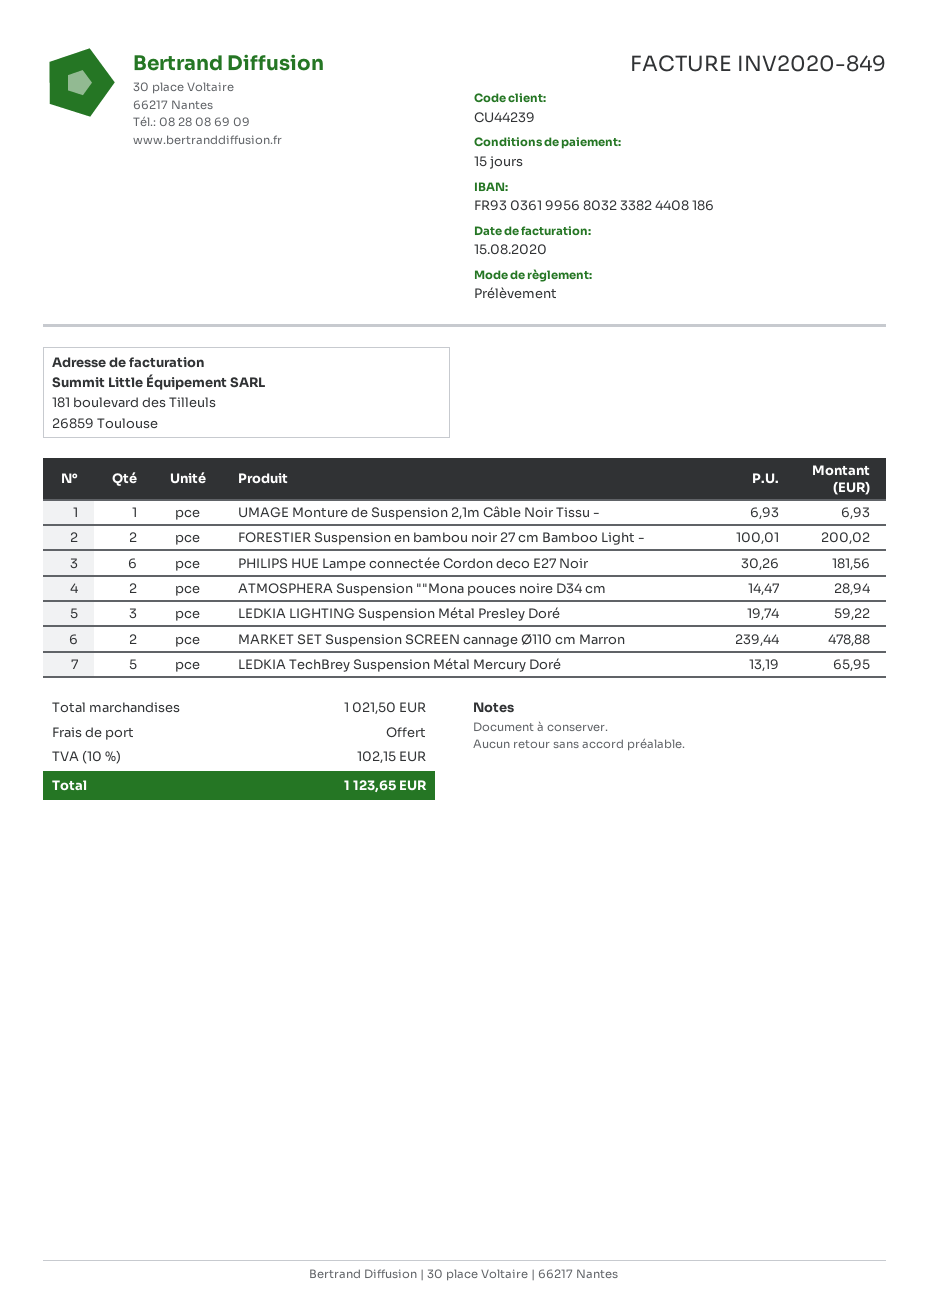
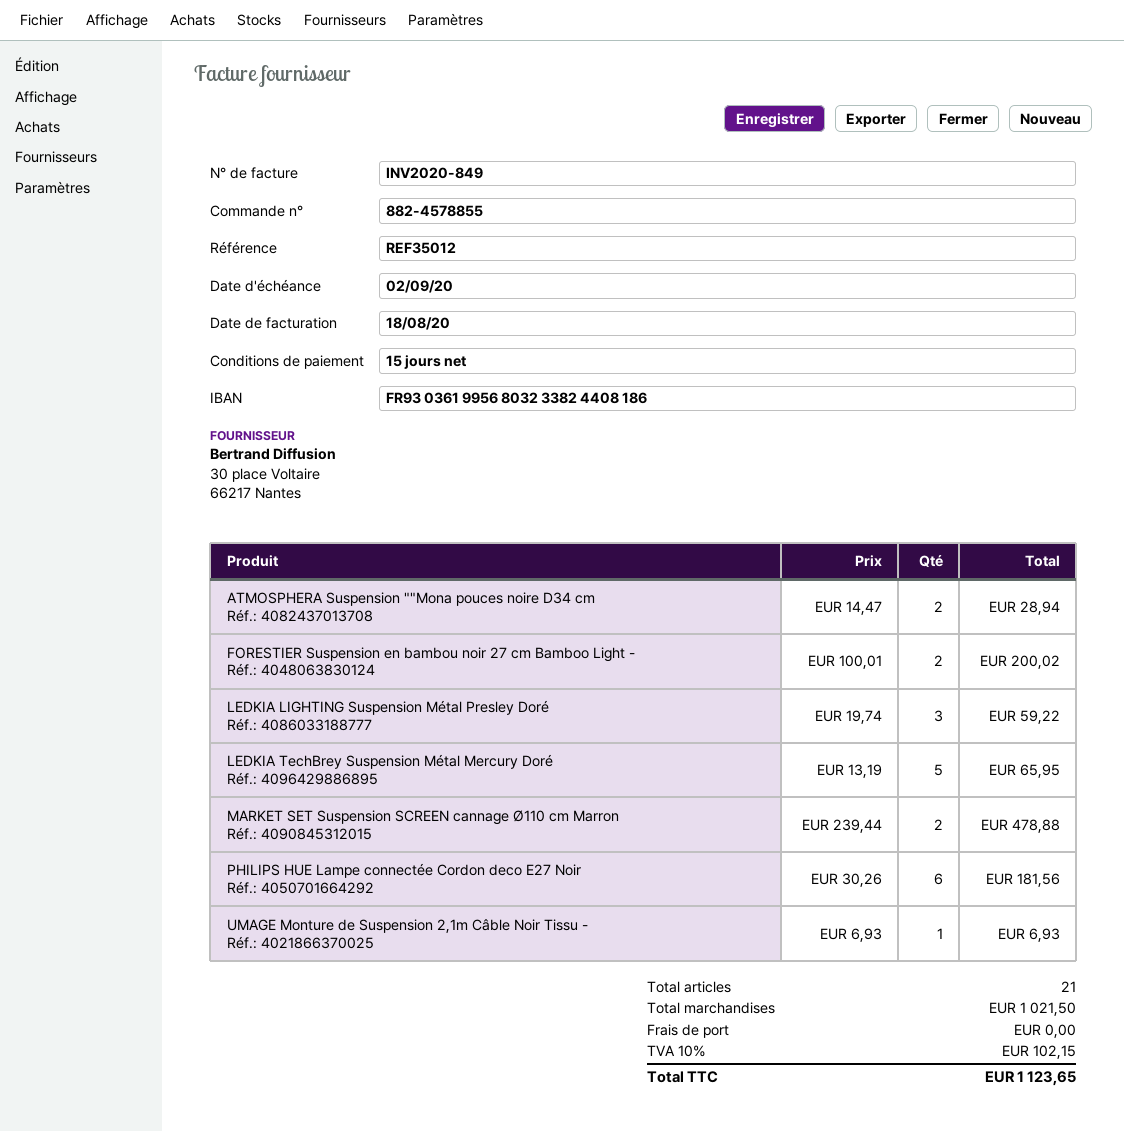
invoice date: 2020-08-15 -> 2020-08-18

